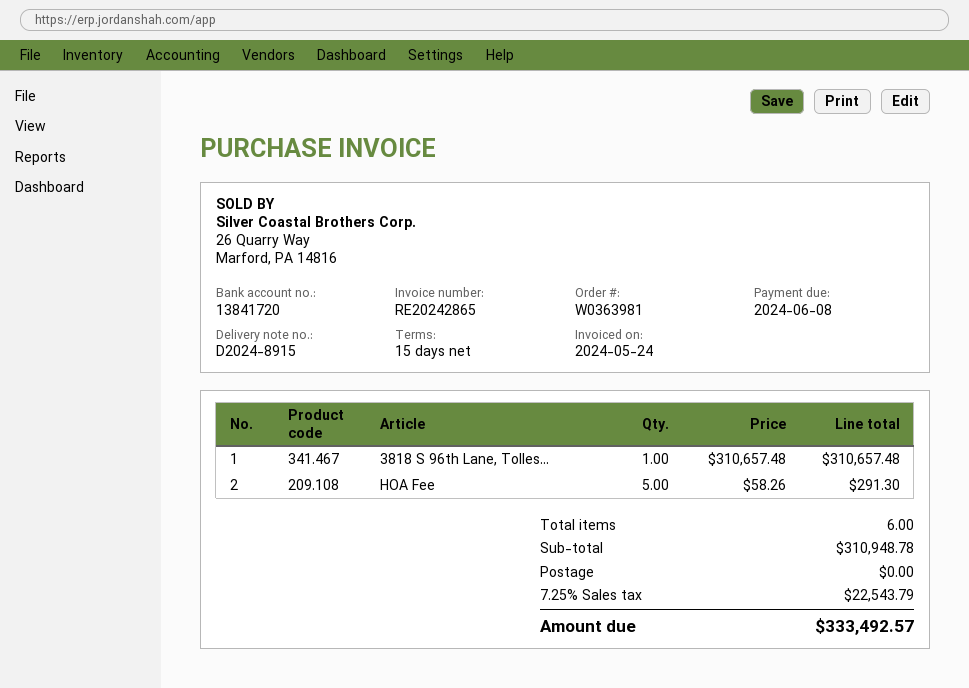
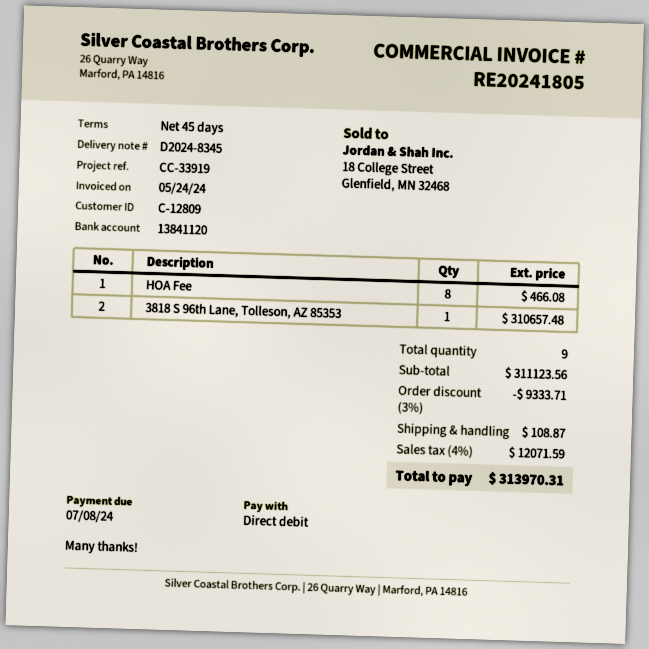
delivery note number: D2024-8915 -> D2024-8345
invoice number: RE20242865 -> RE20241805
payment terms: 15 days -> 45 days
due date: 2024-06-08 -> 2024-07-08
bank account: 13841720 -> 13841120
HOA Fee: 5 for 291.30 -> 8 for 466.08
total quantity: 6 -> 9
subtotal: 310948.78 -> 311123.56
discount: none -> 3% = 9333.71
shipping: 0.00 -> 108.87
tax: 7.25% = 22543.79 -> 4% = 12071.59
total: 333492.57 -> 313970.31

